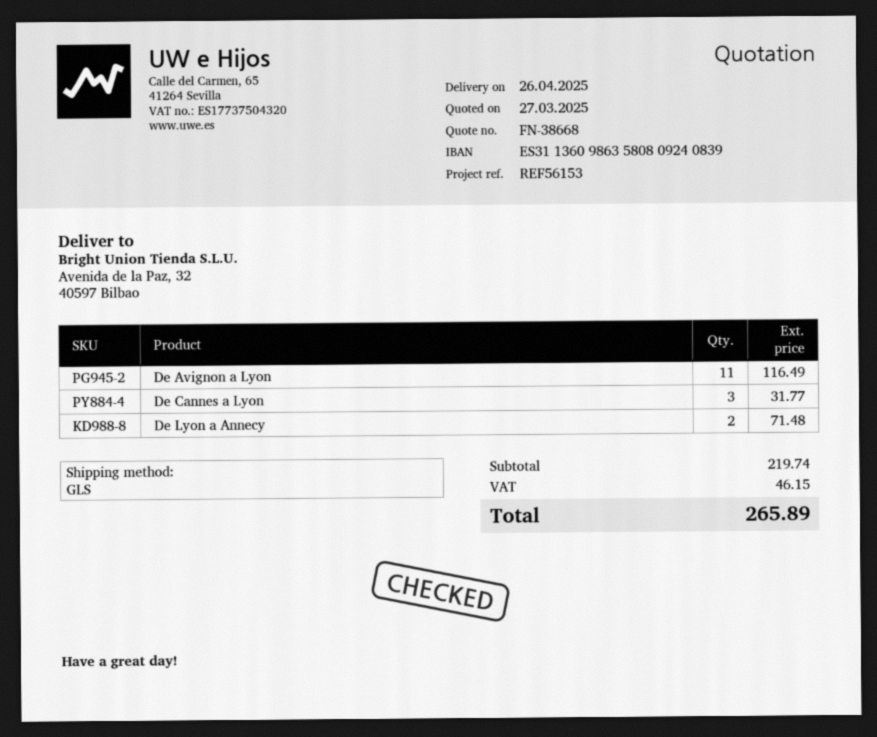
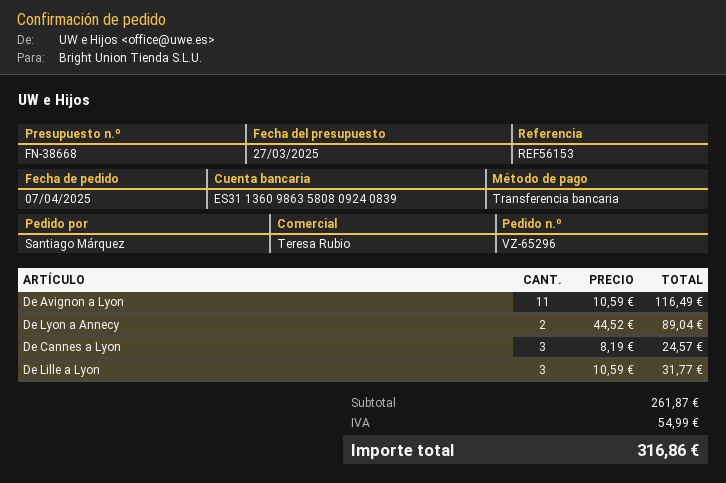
De Cannes a Lyon: 3 for 31.77 -> 3 for 24.57
De Lyon a Annecy: 2 for 71.48 -> 2 for 89.04
De Lille a Lyon: none -> 3 for 31.77
subtotal: 219.74 -> 261.87
tax: 46.15 -> 54.99
total: 265.89 -> 316.86

